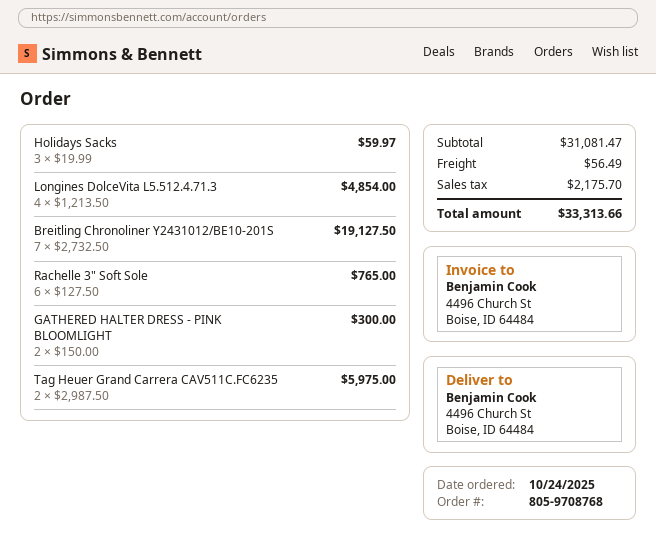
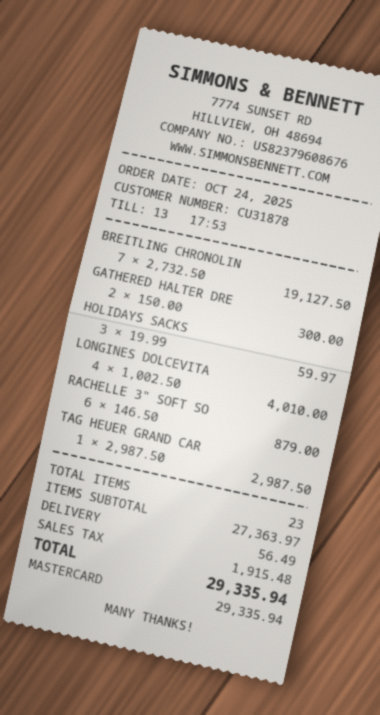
Longines DolceVita L5.512.4.71.3: 4 x 1213.50 = 4854.00 -> 4 x 1002.50 = 4010.00
Rachelle 3" Soft Sole: 6 x 127.50 = 765.00 -> 6 x 146.50 = 879.00
Tag Heuer Grand Carrera CAV511C.FC6235: 2 x 2987.50 = 5975.00 -> 1 x 2987.50 = 2987.50
subtotal: 31081.47 -> 27363.97
tax: 2175.70 -> 1915.48
total: 33313.66 -> 29335.94

